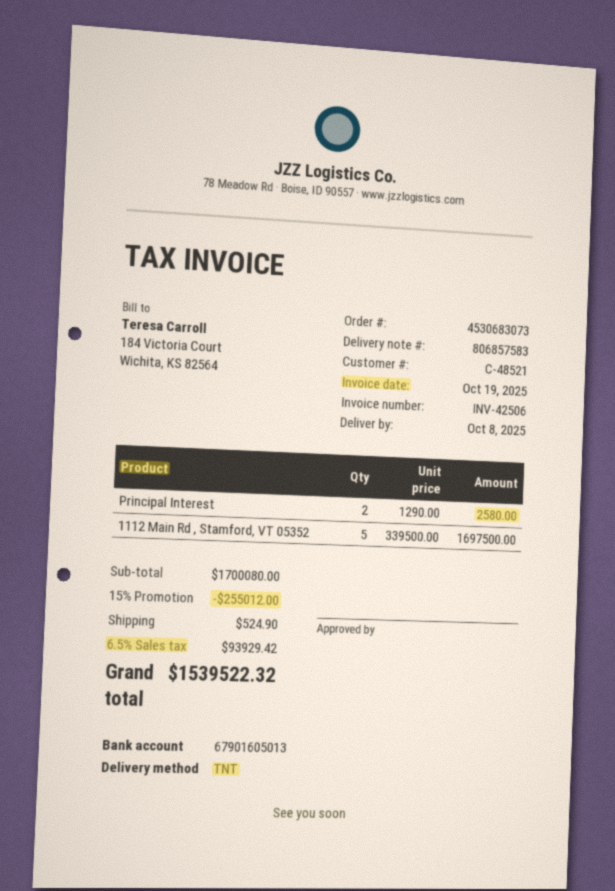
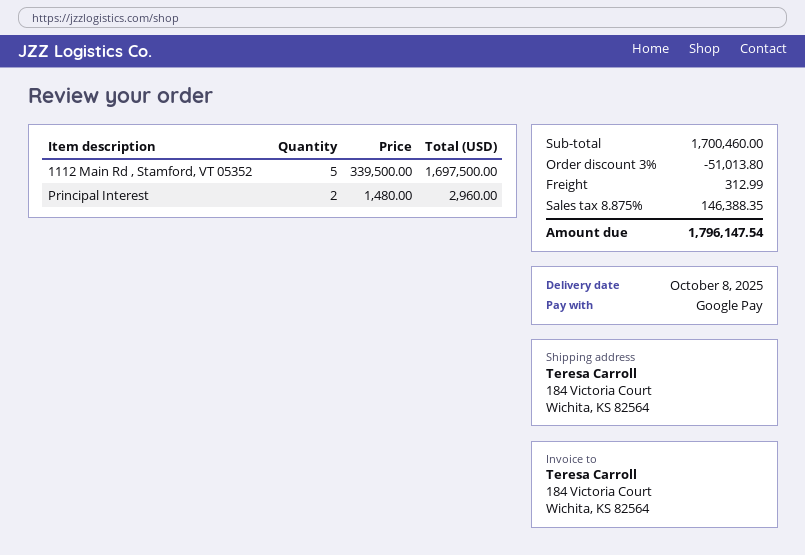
Principal Interest: 2 x 1290.00 = 2580.00 -> 2 x 1480.00 = 2960.00
subtotal: 1700080.00 -> 1700460.00
discount: 15% = 255012.00 -> 3% = 51013.80
shipping: 524.90 -> 312.99
tax: 6.5% = 93929.42 -> 8.875% = 146388.35
total: 1539522.32 -> 1796147.54

